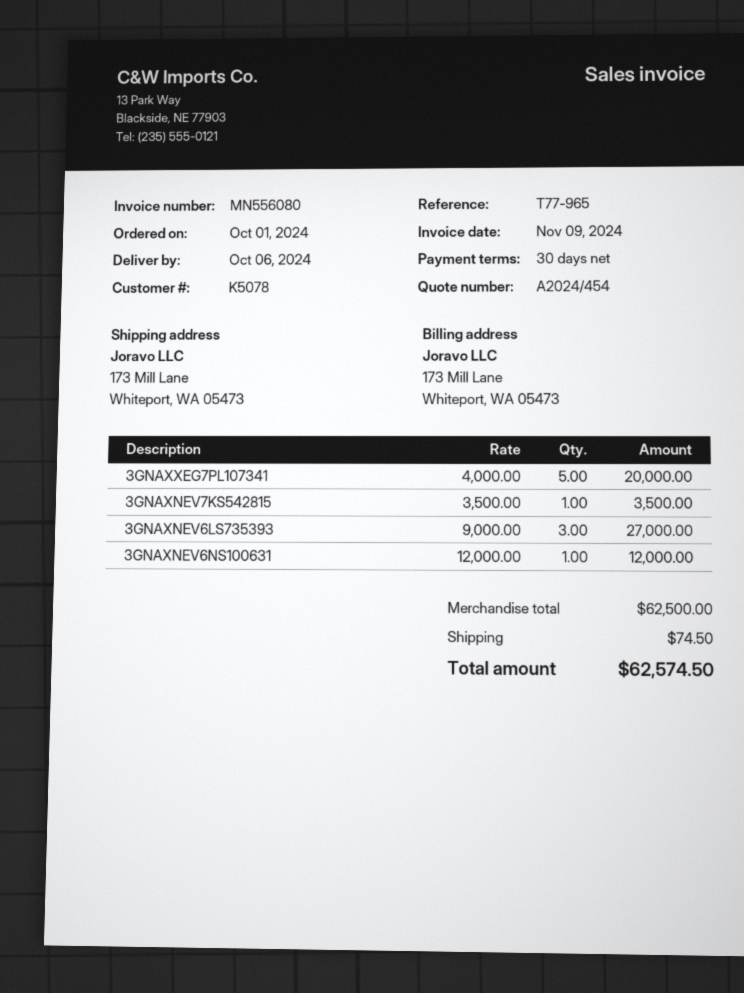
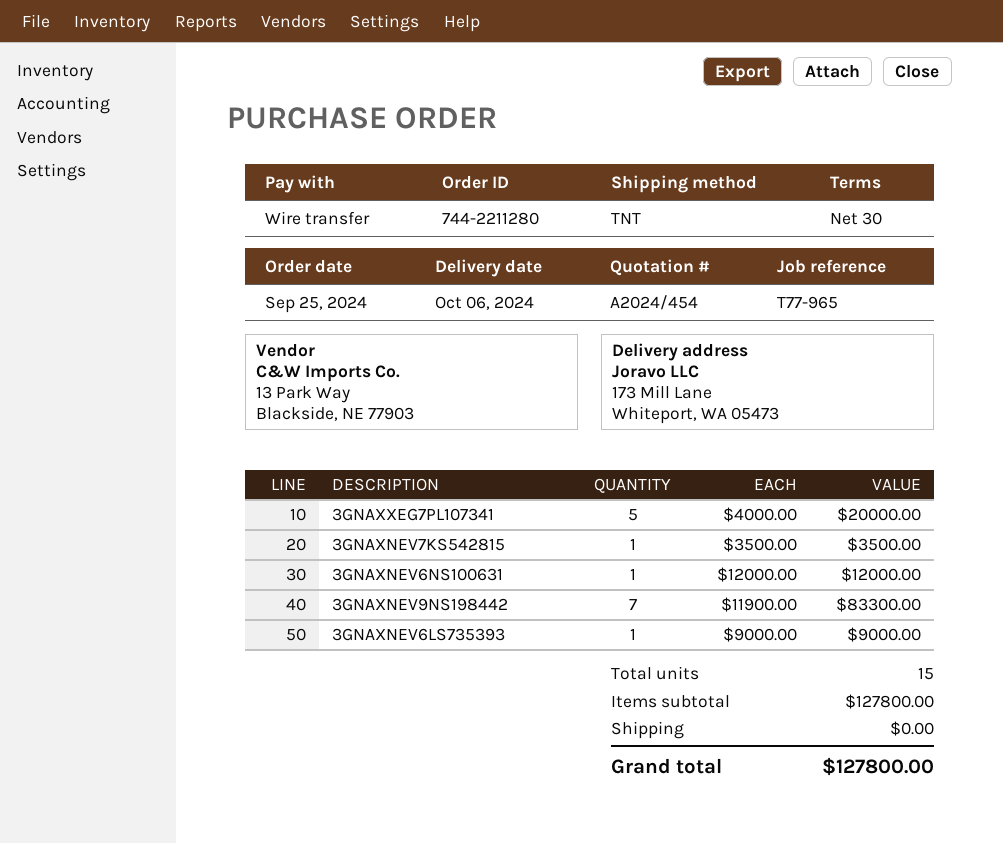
order date: 2024-10-01 -> 2024-09-25
3GNAXNEV6LS735393: 3 x 9000.00 = 27000.00 -> 1 x 9000.00 = 9000.00
3GNAXNEV9NS198442: none -> 7 x 11900.00 = 83300.00
subtotal: 62500.00 -> 127800.00
shipping: 74.50 -> 0.00
total: 62574.50 -> 127800.00

